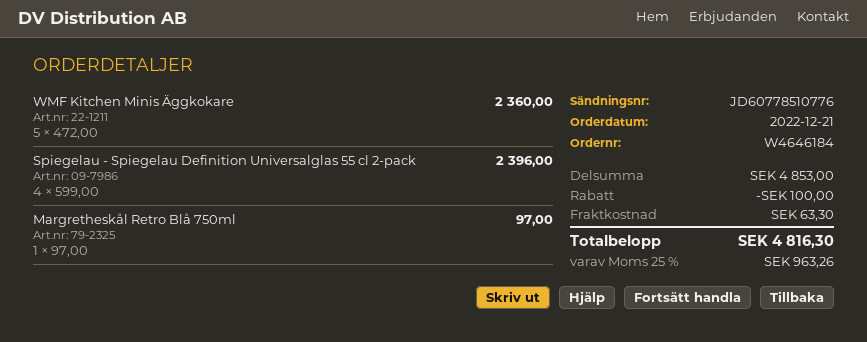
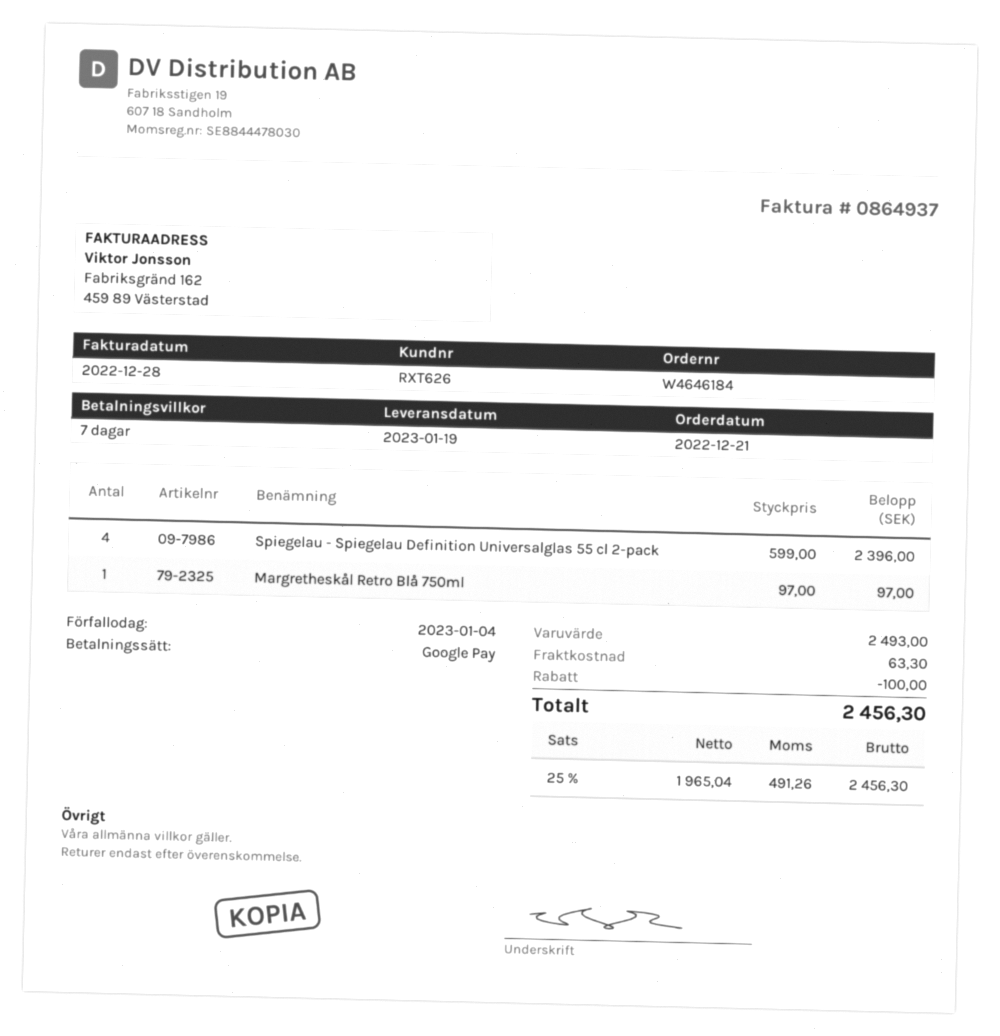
WMF Kitchen Minis Äggkokare: 5 x 472.00 = 2360.00 -> none
subtotal: 4853.00 -> 2493.00
tax: 25% = 963.26 -> 25% = 491.26
total: 4816.30 -> 2456.30

